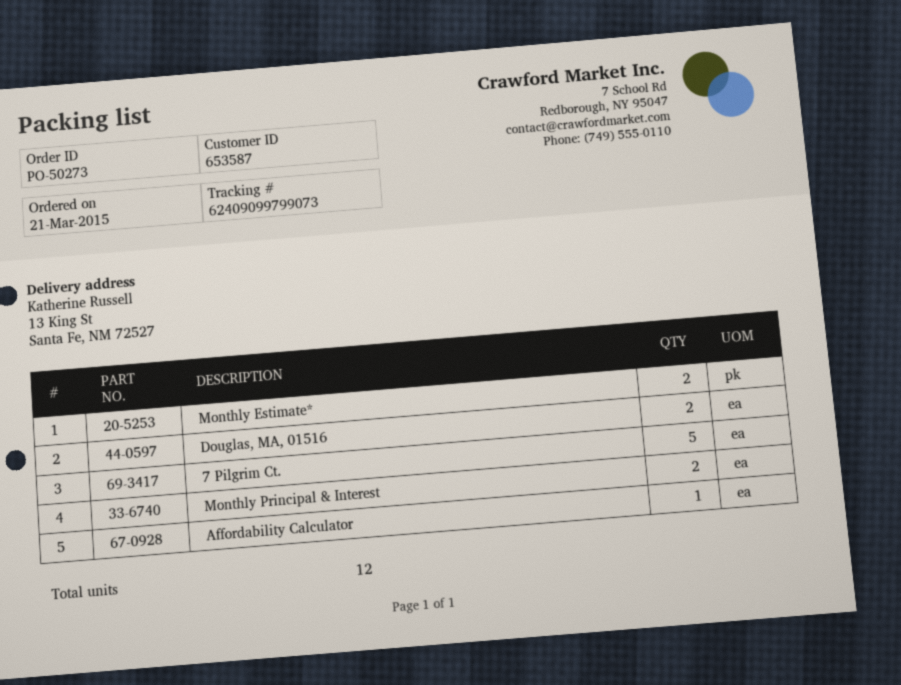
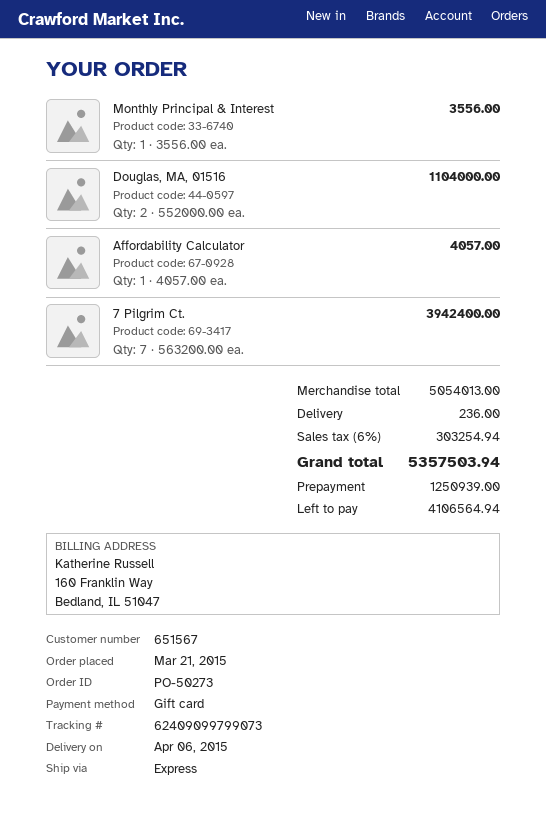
customer number: 653587 -> 651567
Monthly Estimate*: 2 -> none
7 Pilgrim Ct.: 5 -> 7
Monthly Principal & Interest: 2 -> 1

